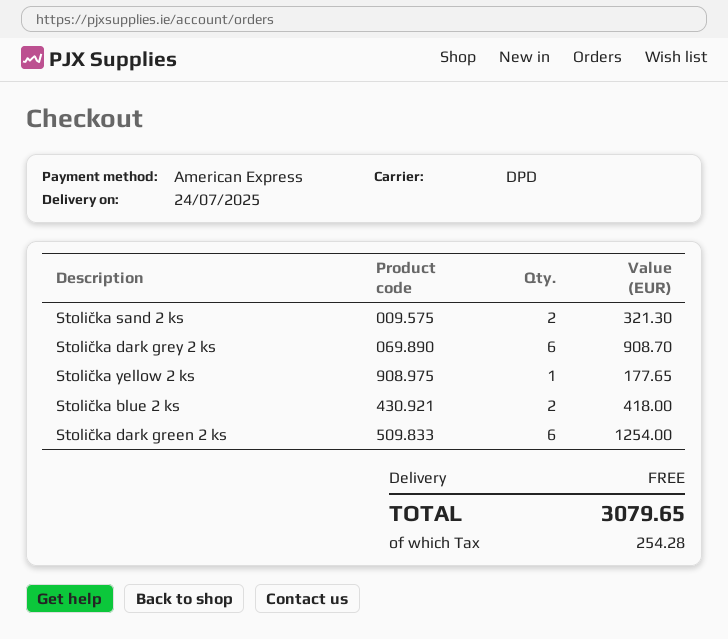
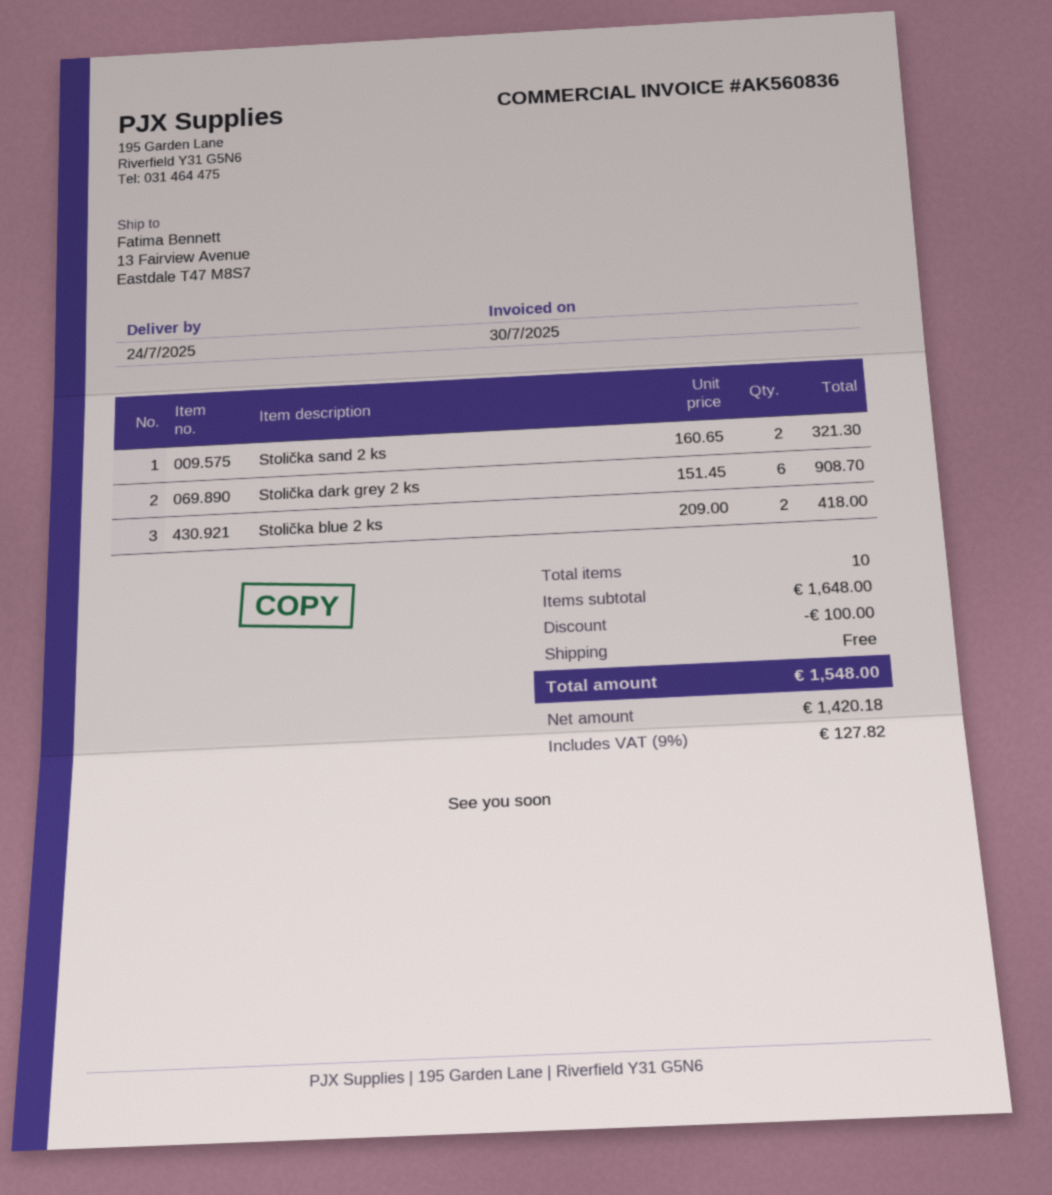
Stolička yellow 2 ks: 1 for 177.65 -> none
Stolička dark green 2 ks: 6 for 1254.00 -> none
discount: none -> 100.00
tax: 254.28 -> 127.82
total: 3079.65 -> 1548.00

